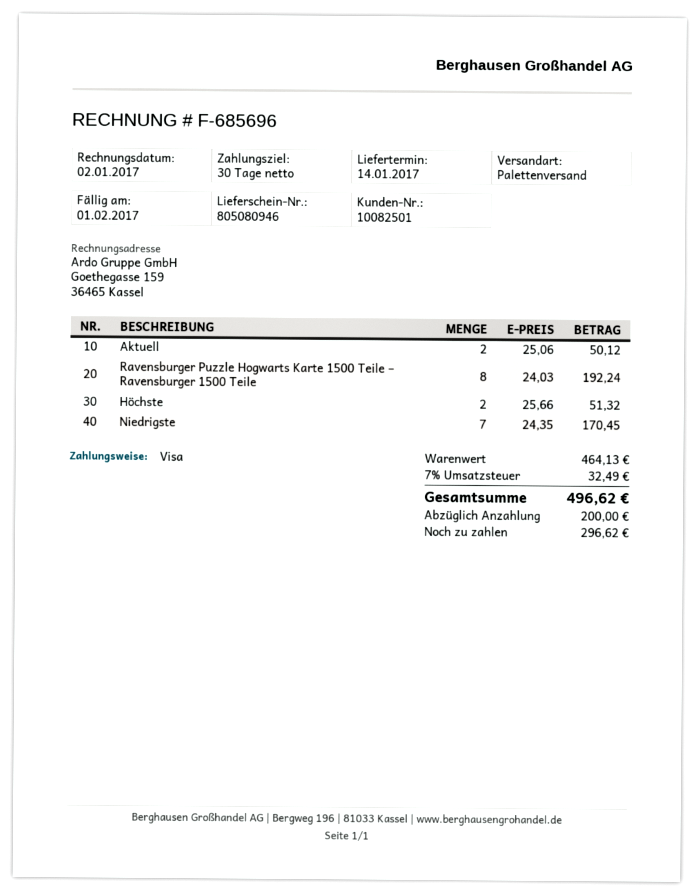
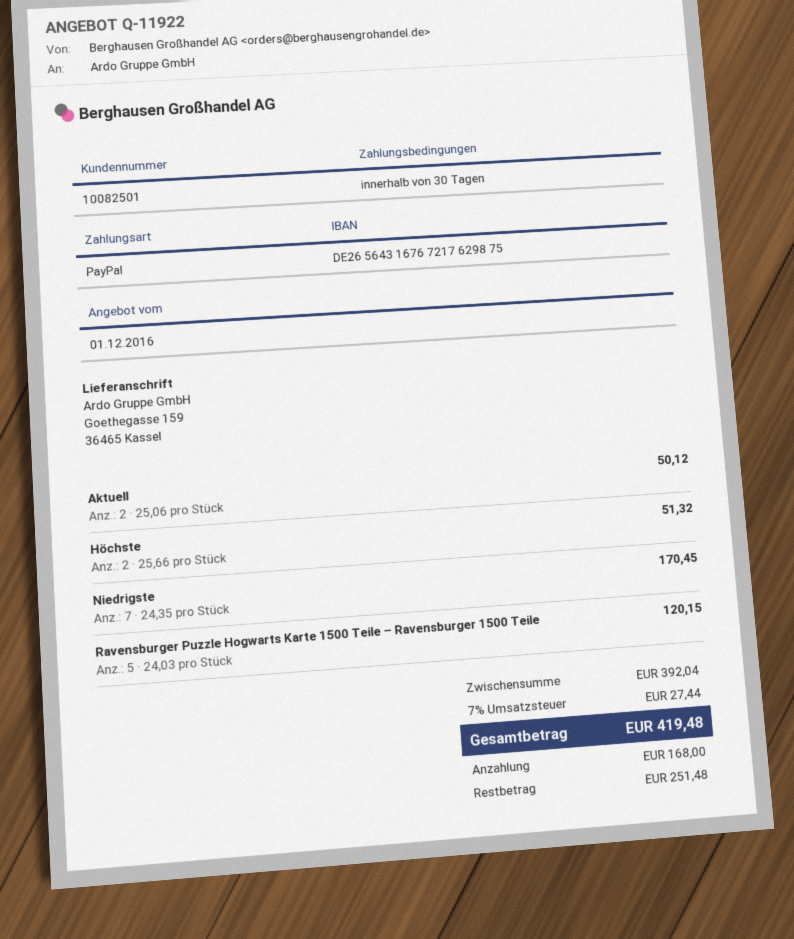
payment method: Visa -> PayPal
Ravensburger Puzzle Hogwarts Karte 1500 Teile – Ravensburger 1500 Teile: 8 x 24.03 = 192.24 -> 5 x 24.03 = 120.15
subtotal: 464.13 -> 392.04
tax: 7% = 32.49 -> 7% = 27.44
total: 496.62 -> 419.48
deposit: 200.00 -> 168.00
balance: 296.62 -> 251.48

